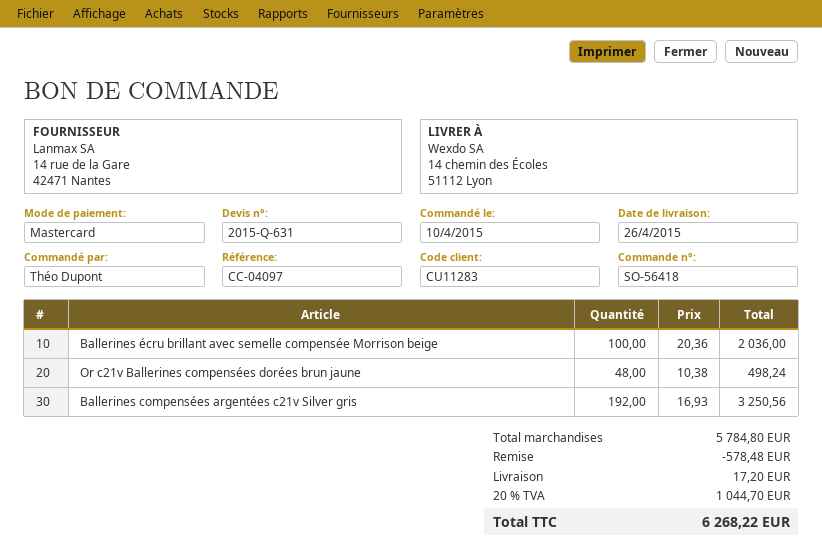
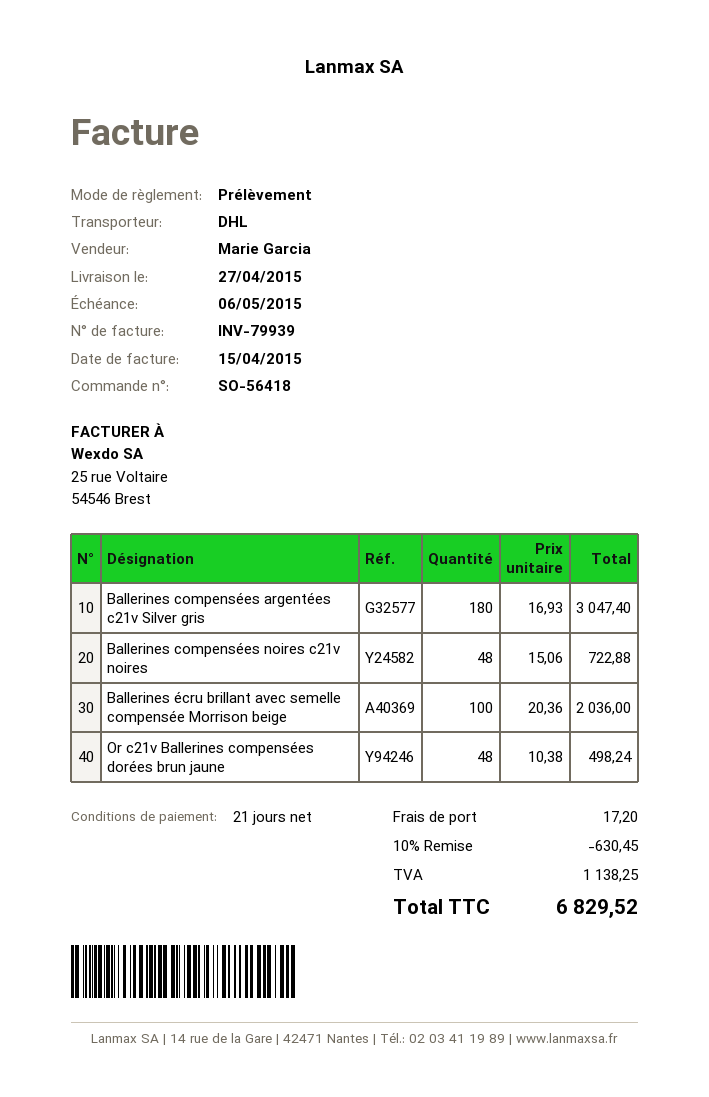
delivery date: 2015-04-26 -> 2015-04-27
payment method: Mastercard -> direct debit
Ballerines compensées argentées c21v Silver gris: 192 x 16.93 = 3250.56 -> 180 x 16.93 = 3047.40
Ballerines compensées noires c21v noires: none -> 48 x 15.06 = 722.88
discount: 578.48 -> 630.45
tax: 1044.70 -> 1138.25
total: 6268.22 -> 6829.52

